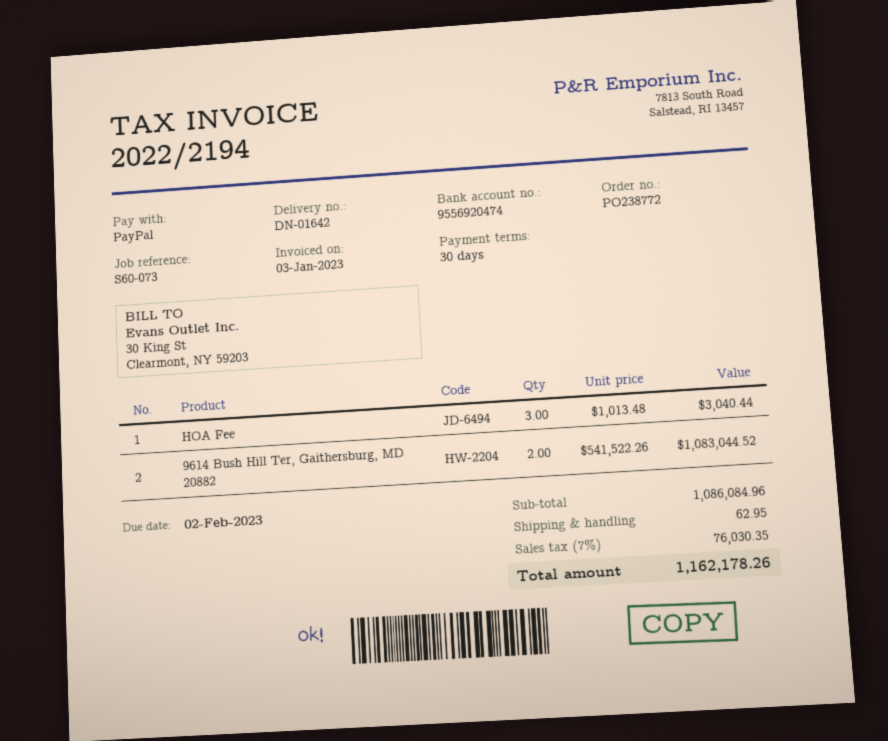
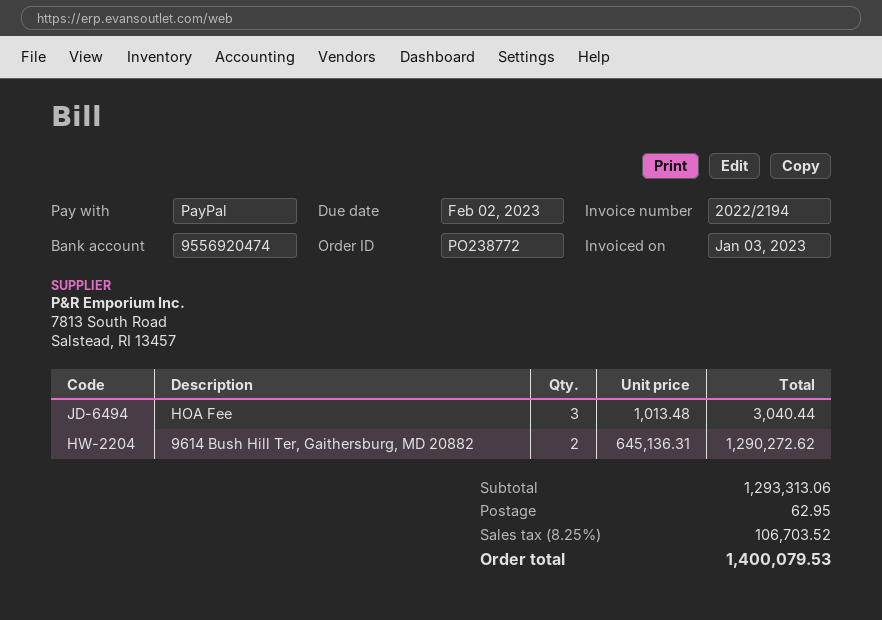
9614 Bush Hill Ter, Gaithersburg, MD 20882: 2 x 541522.26 = 1083044.52 -> 2 x 645136.31 = 1290272.62
subtotal: 1086084.96 -> 1293313.06
tax: 7% = 76030.35 -> 8.25% = 106703.52
total: 1162178.26 -> 1400079.53

